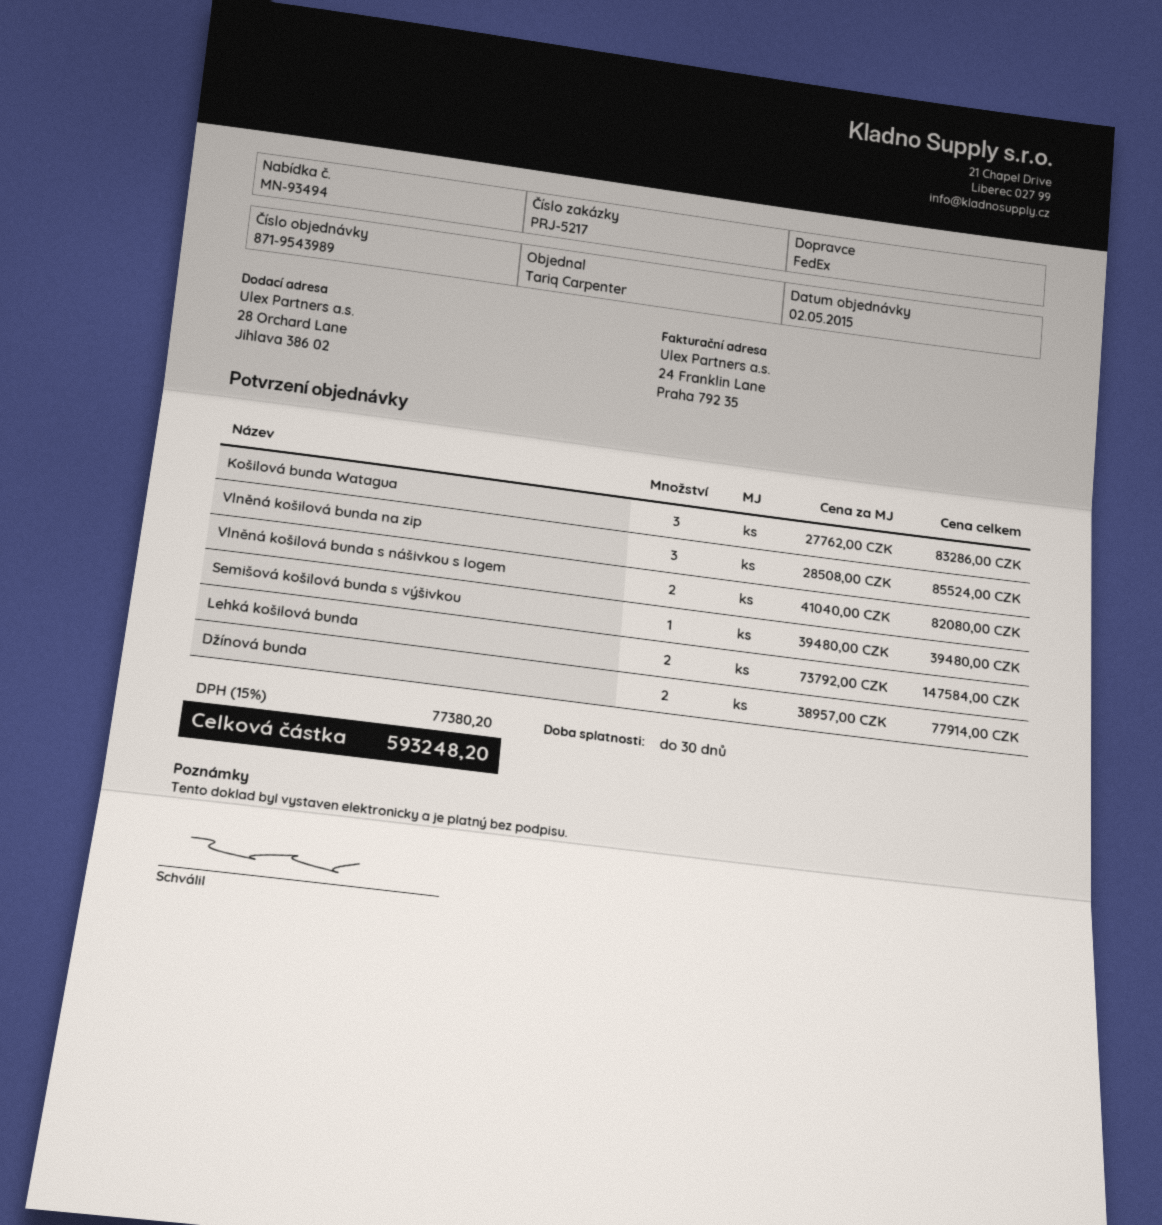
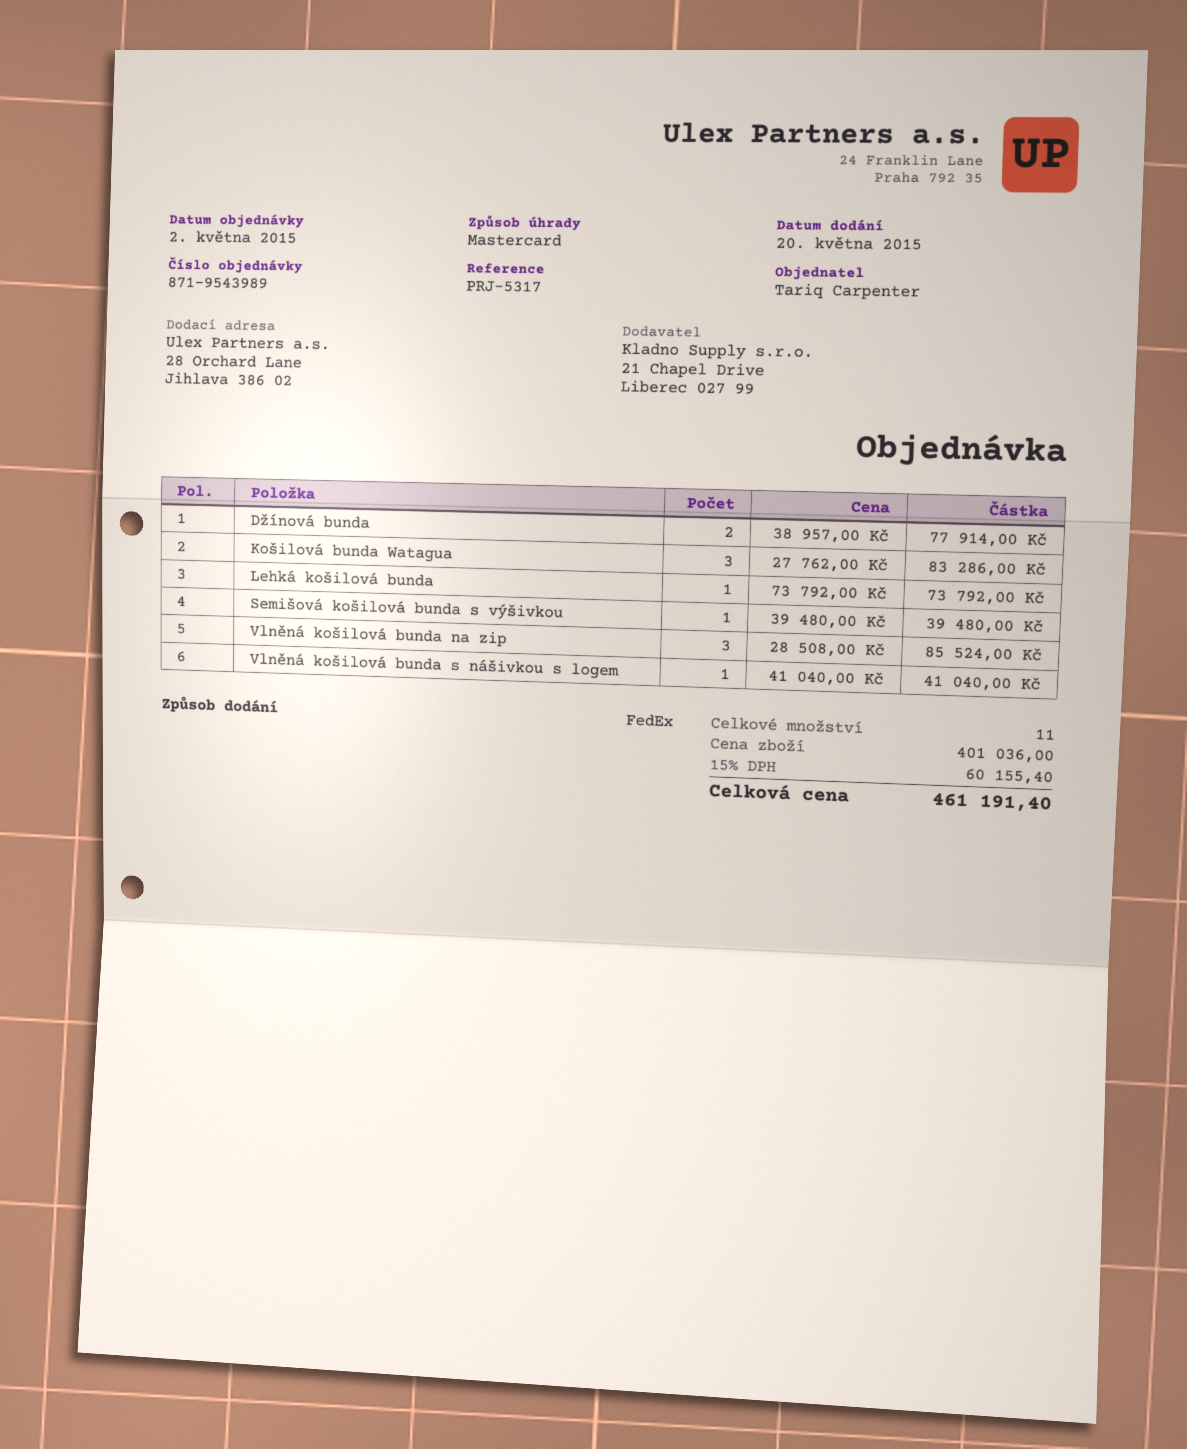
reference: PRJ-5217 -> PRJ-5317
Vlněná košilová bunda s nášivkou s logem: 2 x 41040.00 = 82080.00 -> 1 x 41040.00 = 41040.00
Lehká košilová bunda: 2 x 73792.00 = 147584.00 -> 1 x 73792.00 = 73792.00
tax: 15% = 77380.20 -> 15% = 60155.40
total: 593248.20 -> 461191.40

